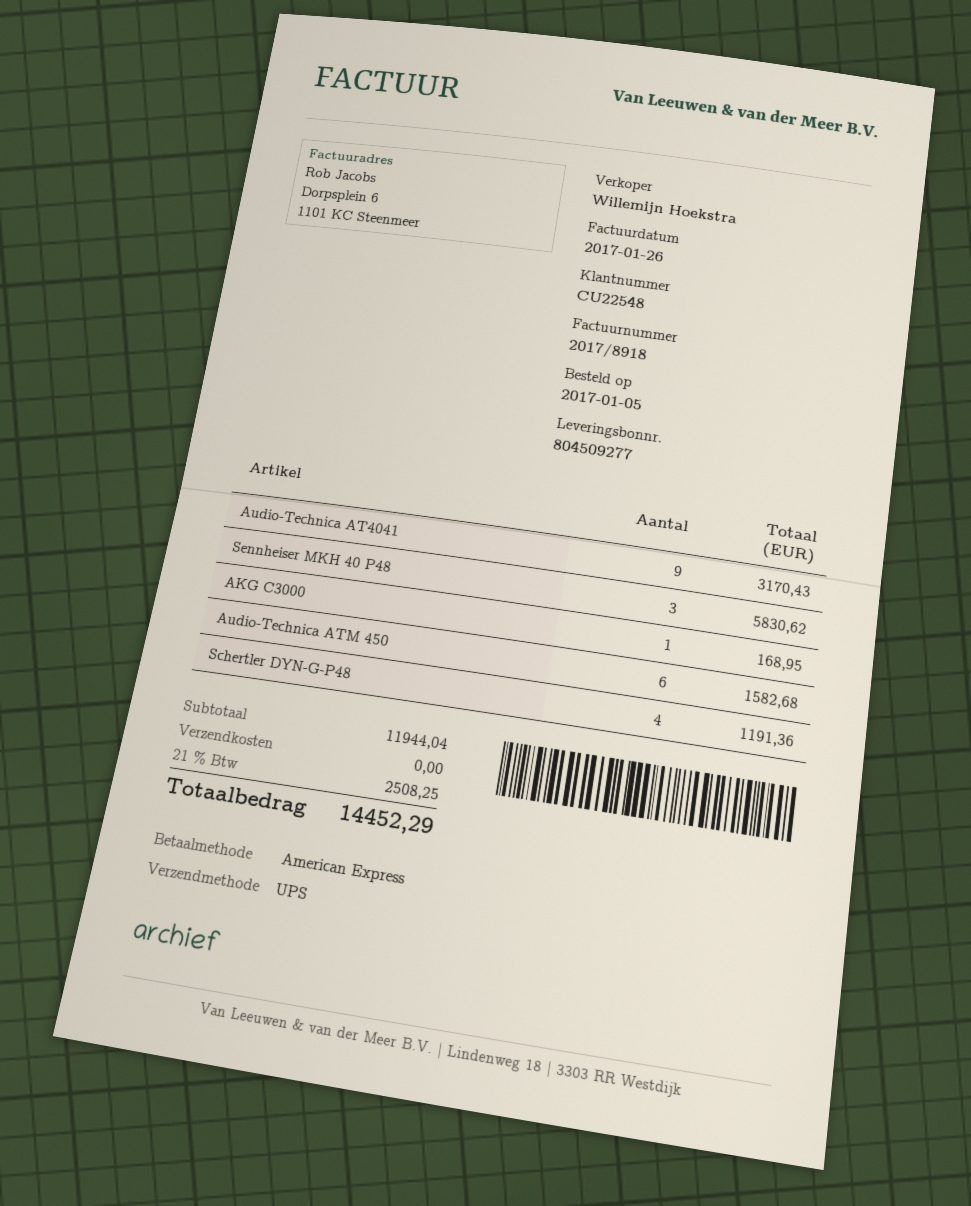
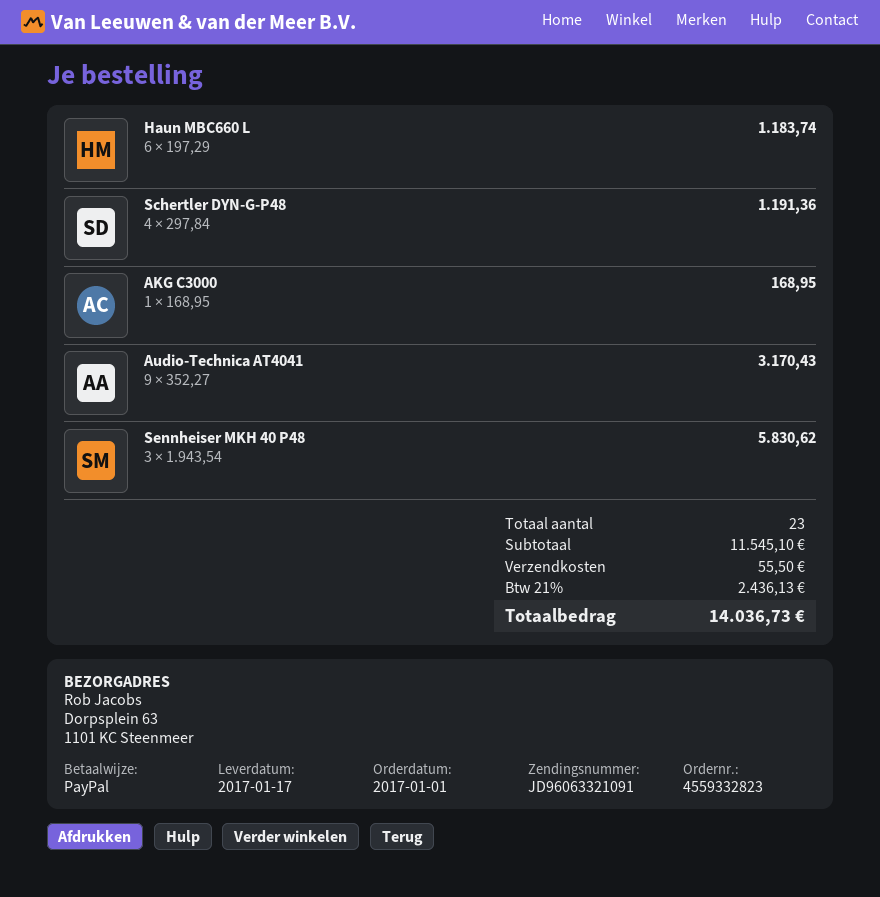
order date: 2017-01-05 -> 2017-01-01
payment method: American Express -> PayPal
Audio-Technica ATM 450: 6 for 1582.68 -> none
Haun MBC660 L: none -> 6 for 1183.74
subtotal: 11944.04 -> 11545.10
shipping: 0.00 -> 55.50
tax: 21% = 2508.25 -> 21% = 2436.13
total: 14452.29 -> 14036.73

